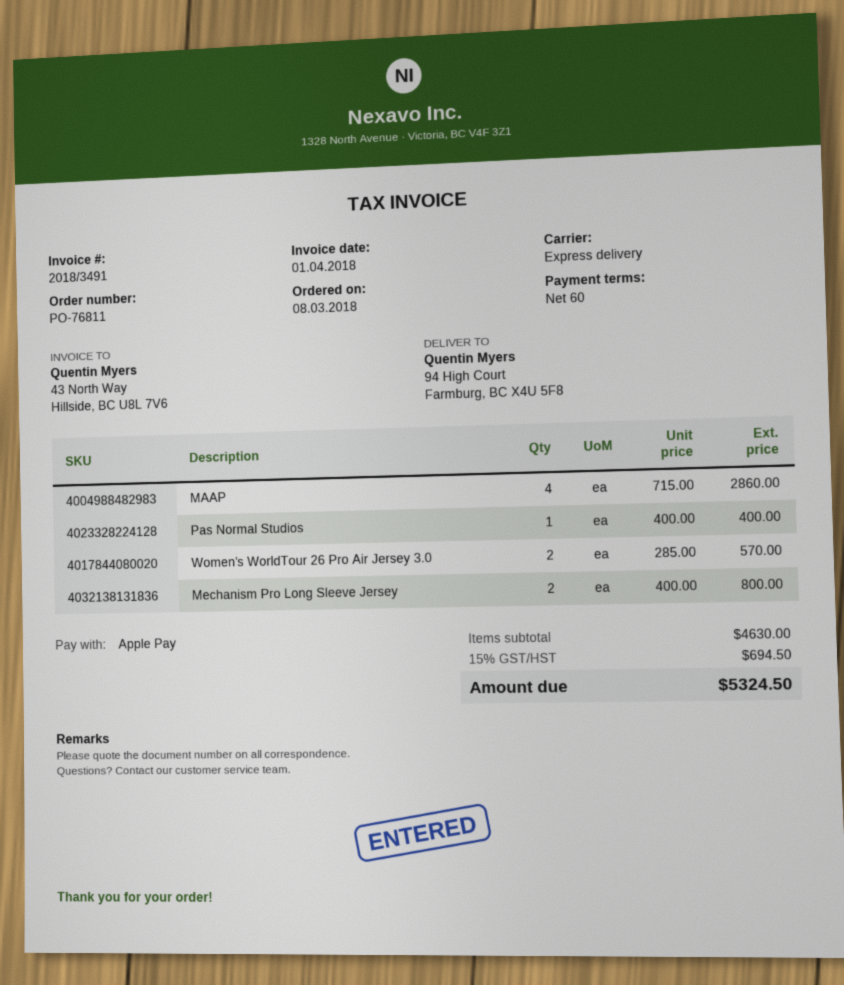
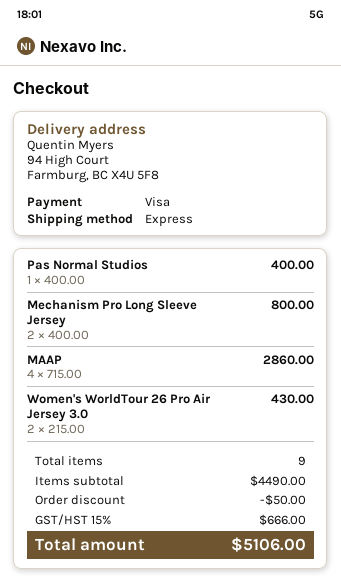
payment method: Apple Pay -> Visa
Women's WorldTour 26 Pro Air Jersey 3.0: 2 x 285.00 = 570.00 -> 2 x 215.00 = 430.00
subtotal: 4630.00 -> 4490.00
discount: none -> 50.00
tax: 15% = 694.50 -> 15% = 666.00
total: 5324.50 -> 5106.00

